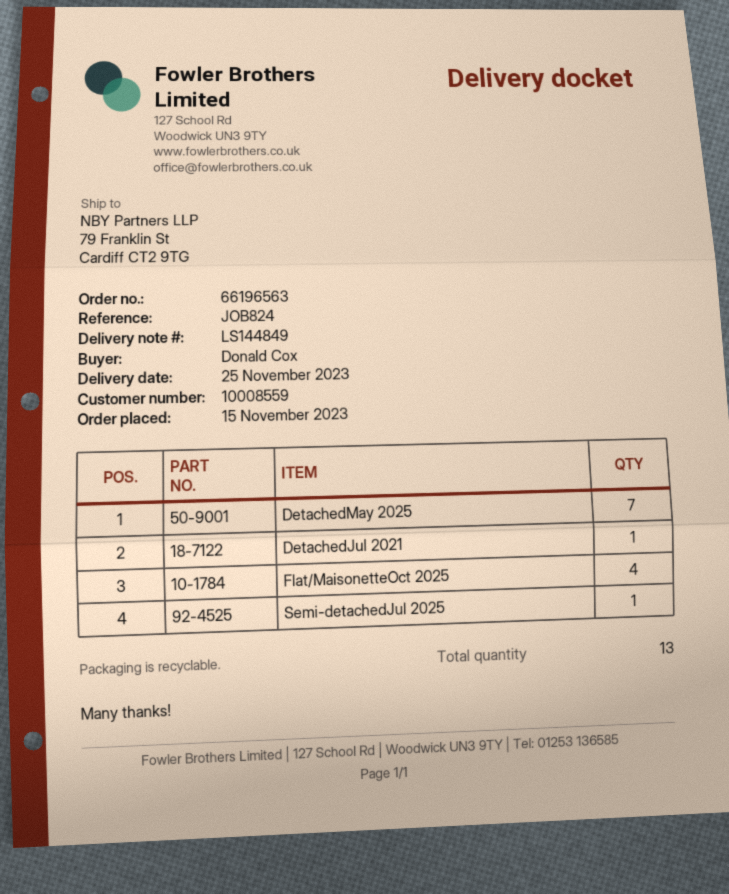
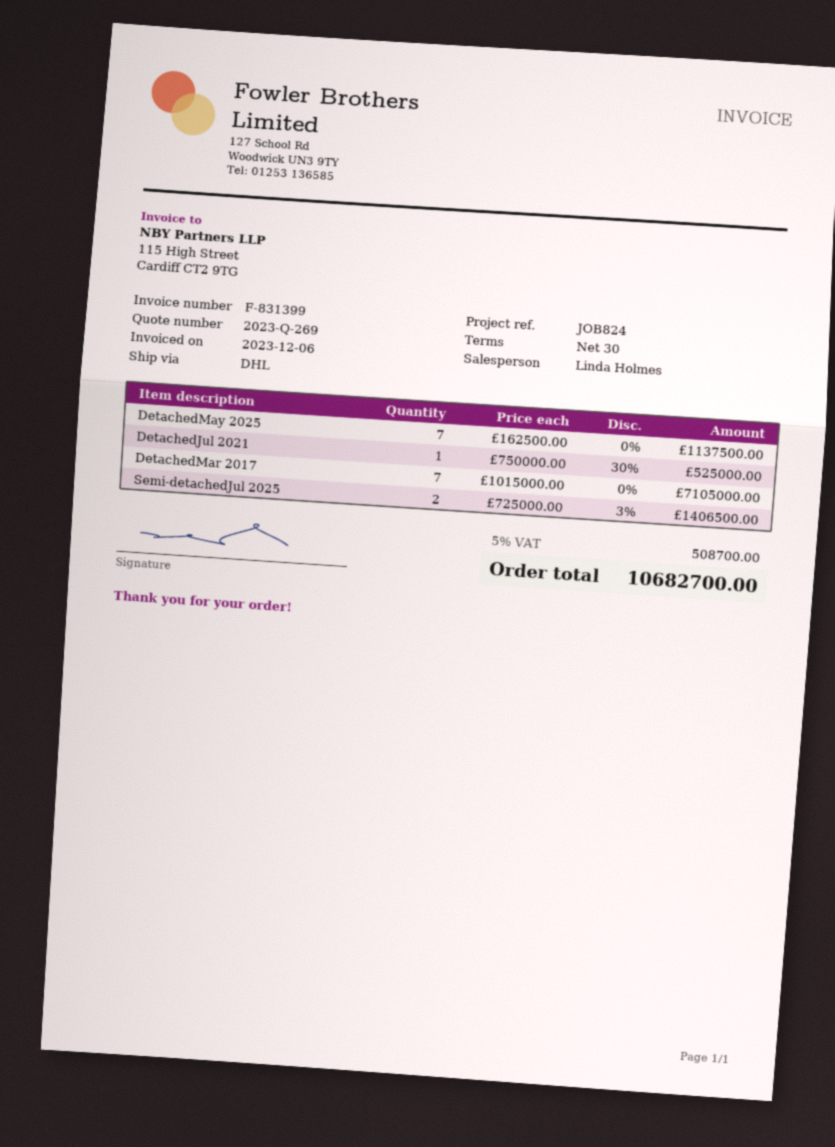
Flat/MaisonetteOct 2025: 4 -> none
Semi-detachedJul 2025: 1 -> 2
DetachedMar 2017: none -> 7

